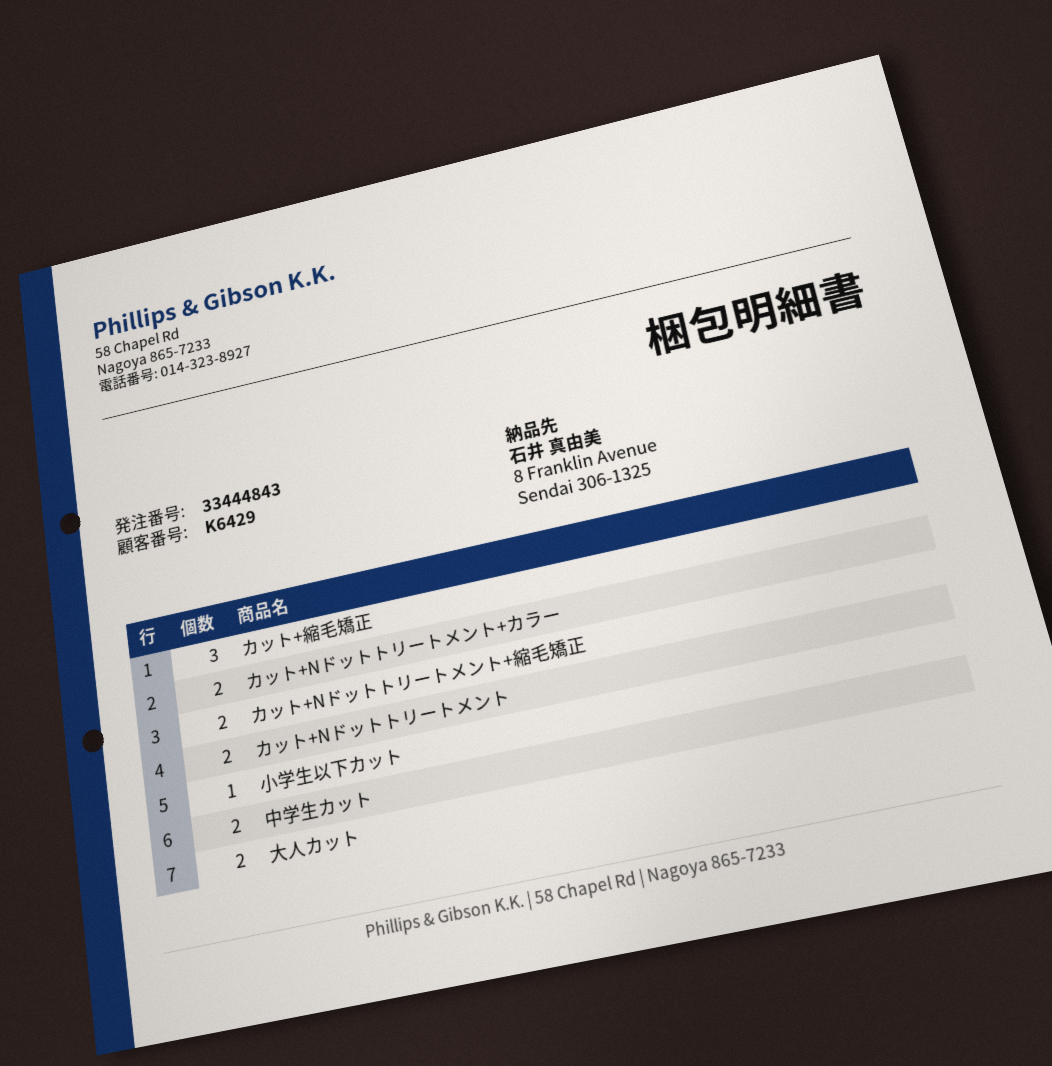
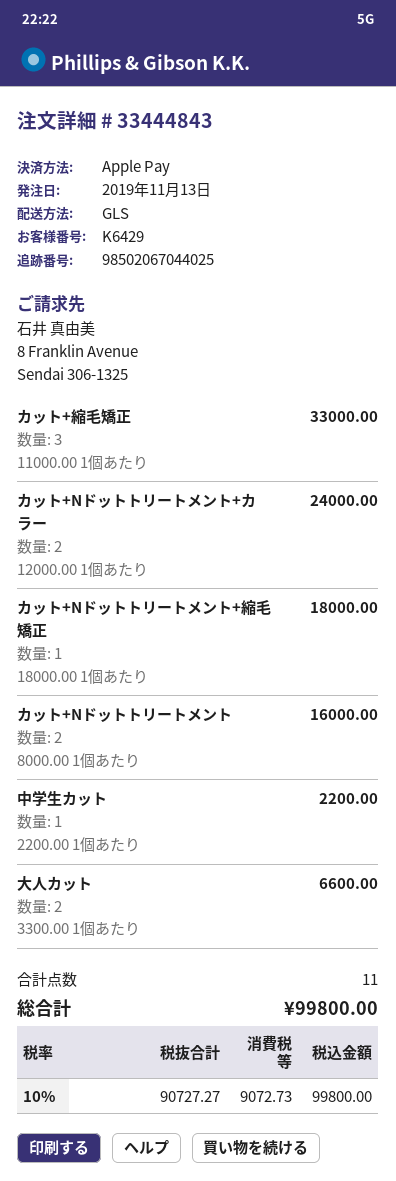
カット+Nドットトリートメント+縮毛矯正: 2 -> 1
小学生以下カット: 1 -> none
中学生カット: 2 -> 1

